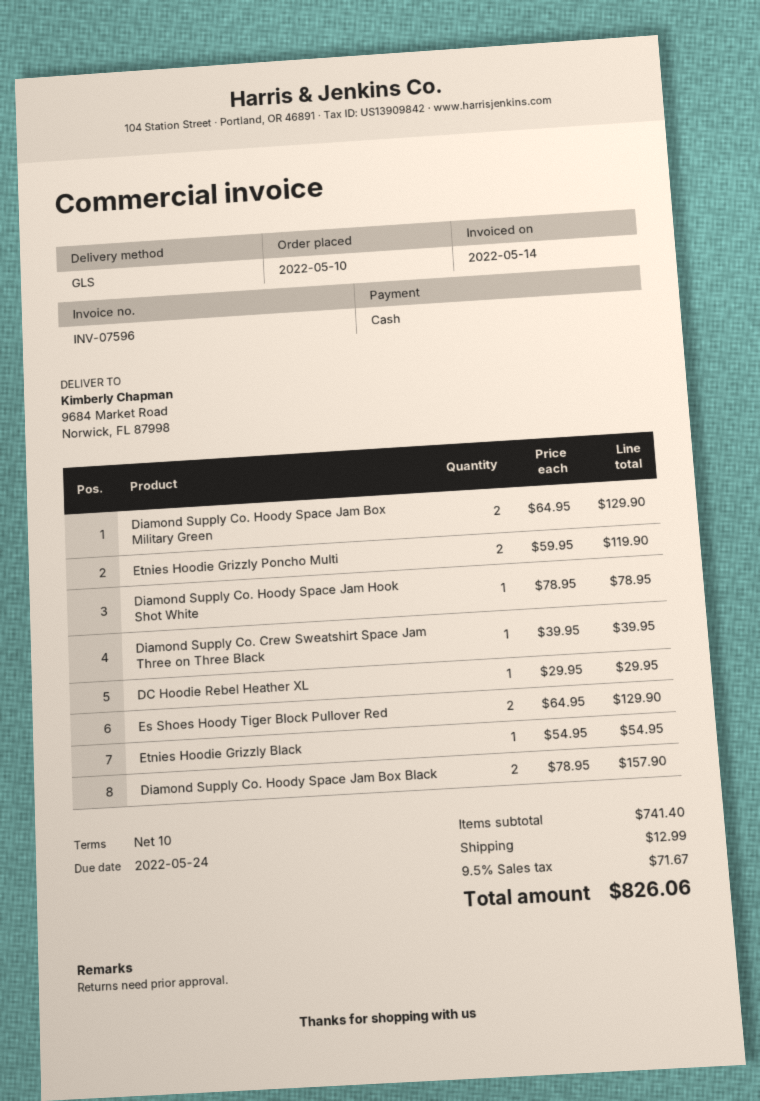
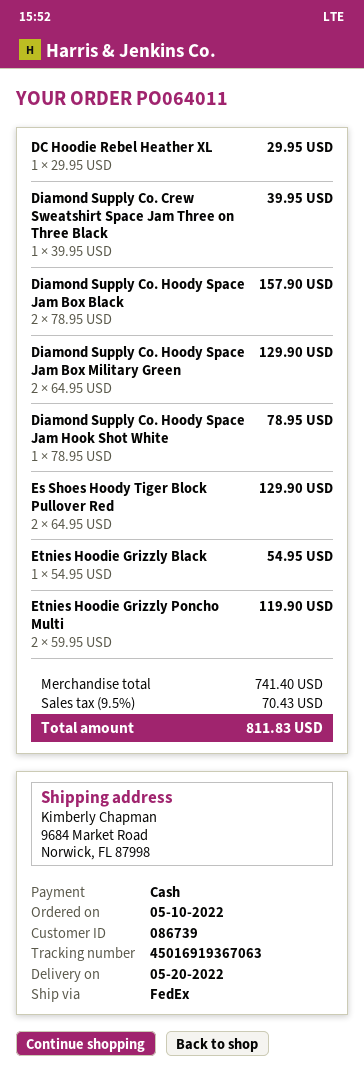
shipping method: GLS -> FedEx
shipping: 12.99 -> none
tax: 9.5% = 71.67 -> 9.5% = 70.43
total: 826.06 -> 811.83

